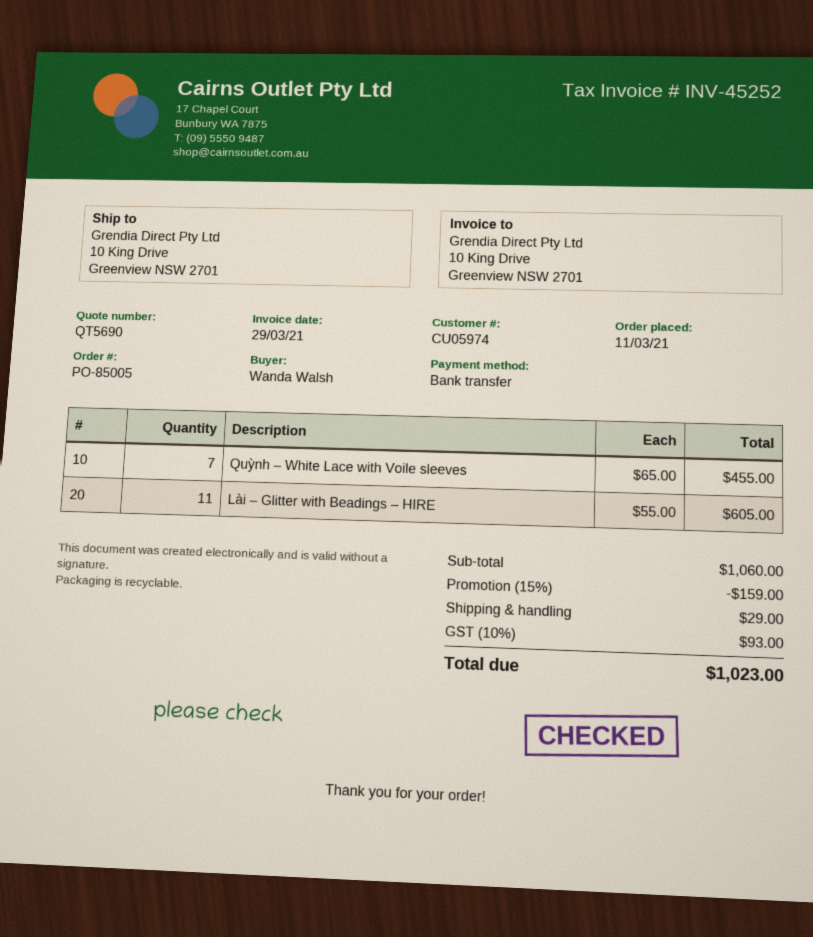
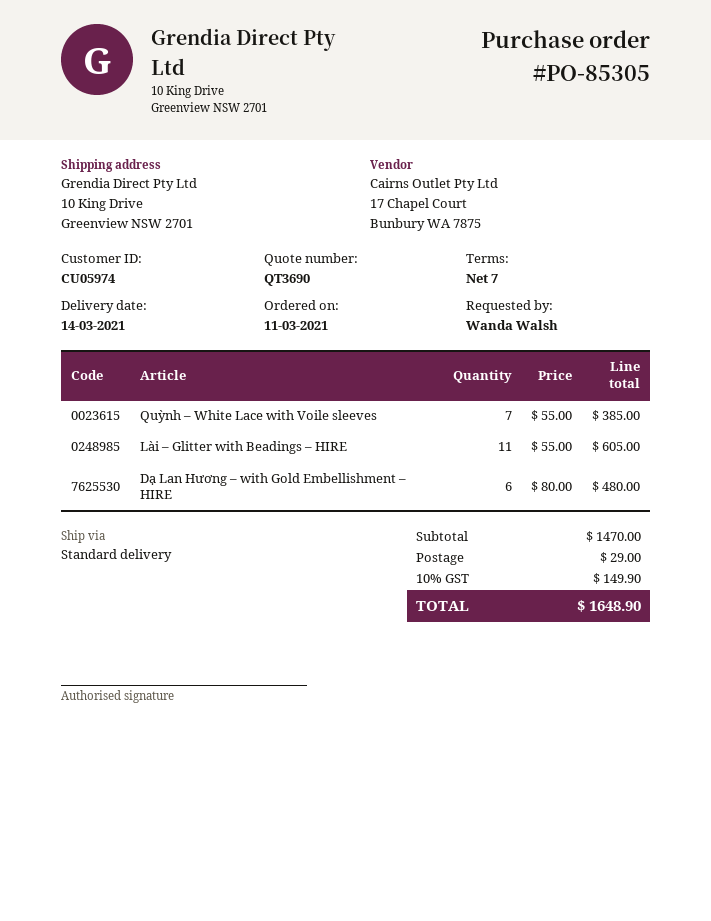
quote number: QT5690 -> QT3690
order number: PO-85005 -> PO-85305
Quỳnh – White Lace with Voile sleeves: 7 x 65.00 = 455.00 -> 7 x 55.00 = 385.00
Dạ Lan Hương – with Gold Embellishment – HIRE: none -> 6 x 80.00 = 480.00
subtotal: 1060.00 -> 1470.00
discount: 15% = 159.00 -> none
tax: 10% = 93.00 -> 10% = 149.90
total: 1023.00 -> 1648.90

